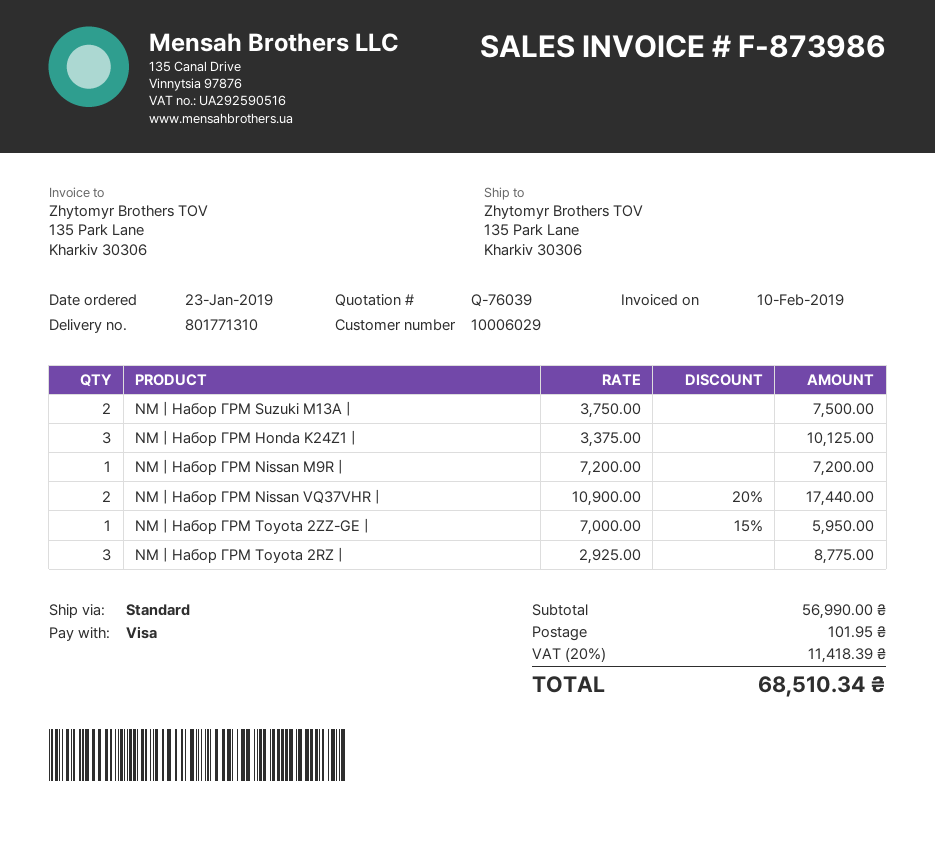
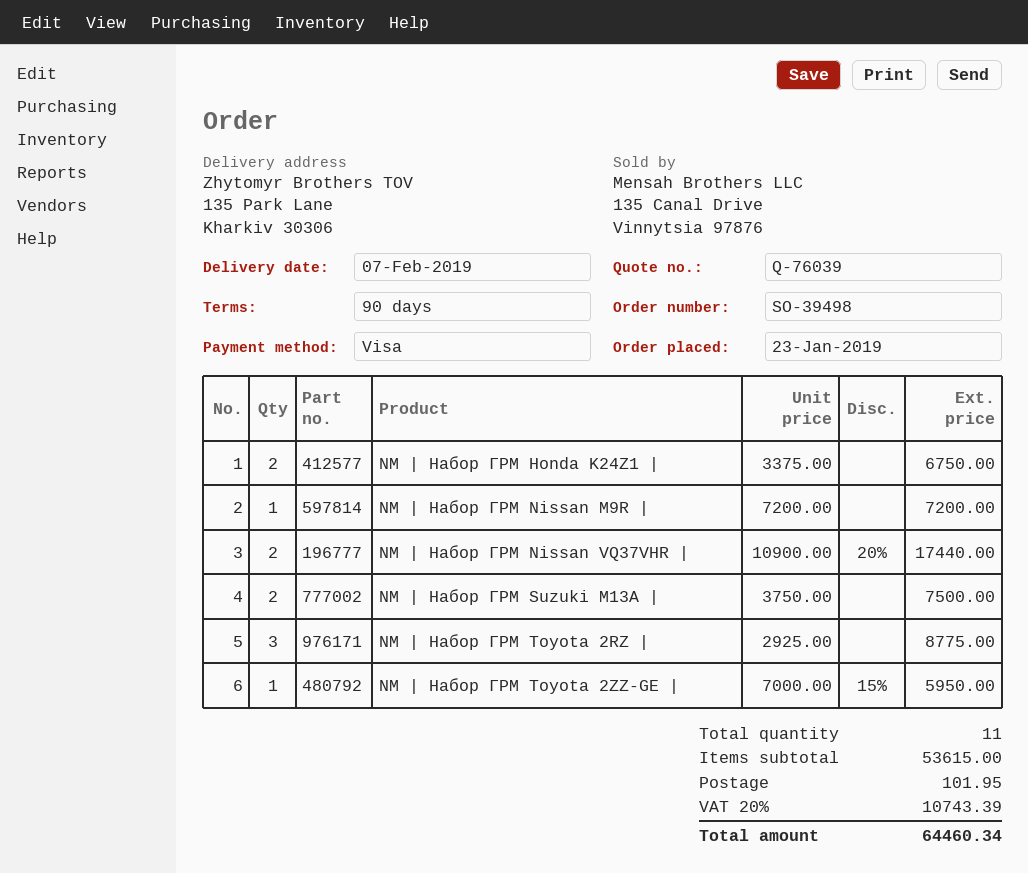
NM | Набор ГРМ Honda K24Z1 |: 3 x 3375.00 = 10125.00 -> 2 x 3375.00 = 6750.00
subtotal: 56990.00 -> 53615.00
tax: 20% = 11418.39 -> 20% = 10743.39
total: 68510.34 -> 64460.34

